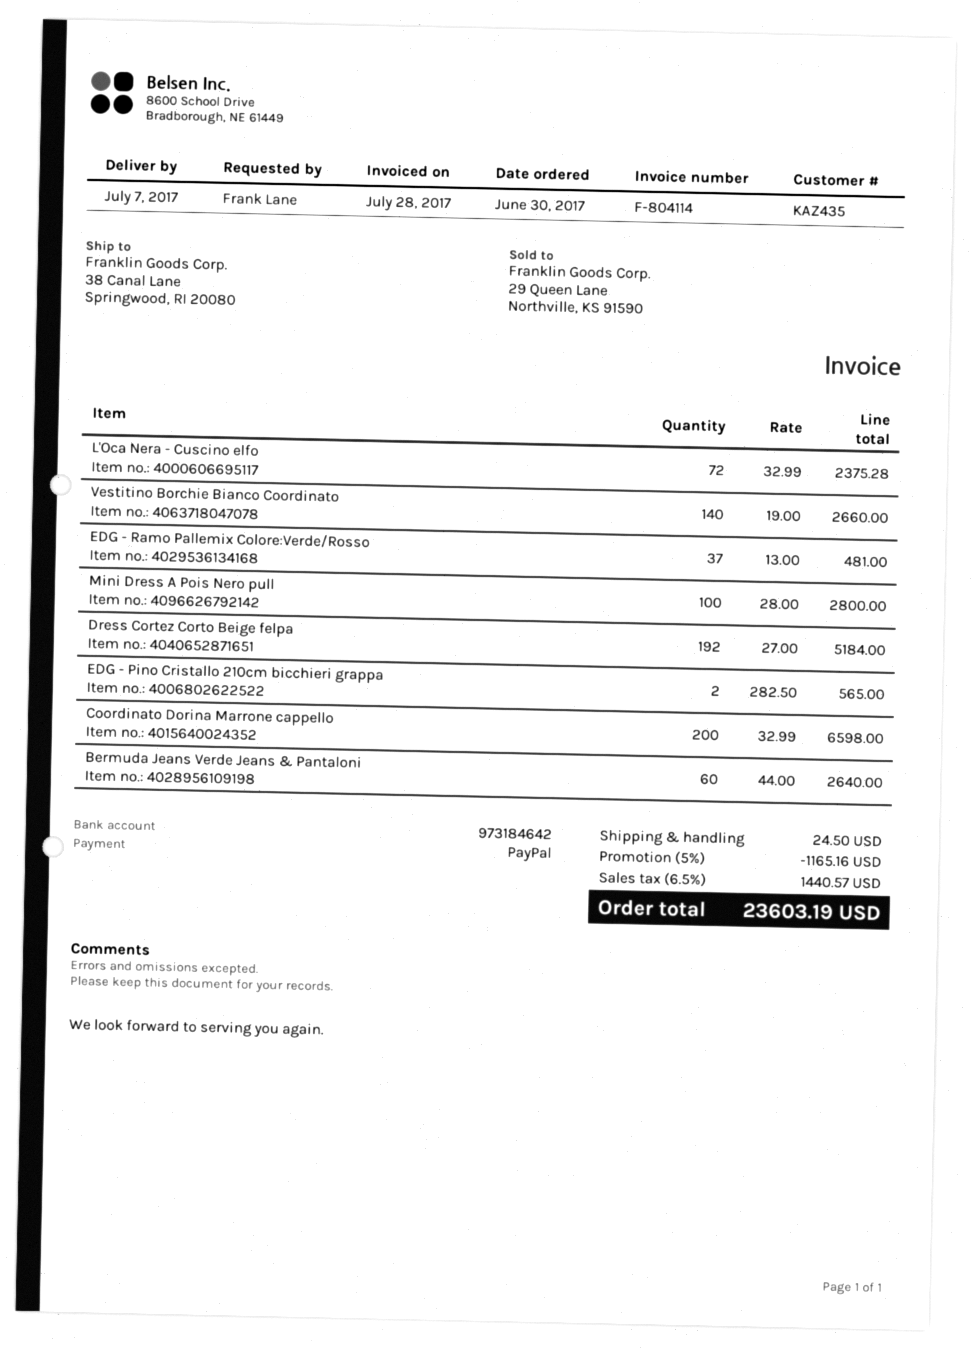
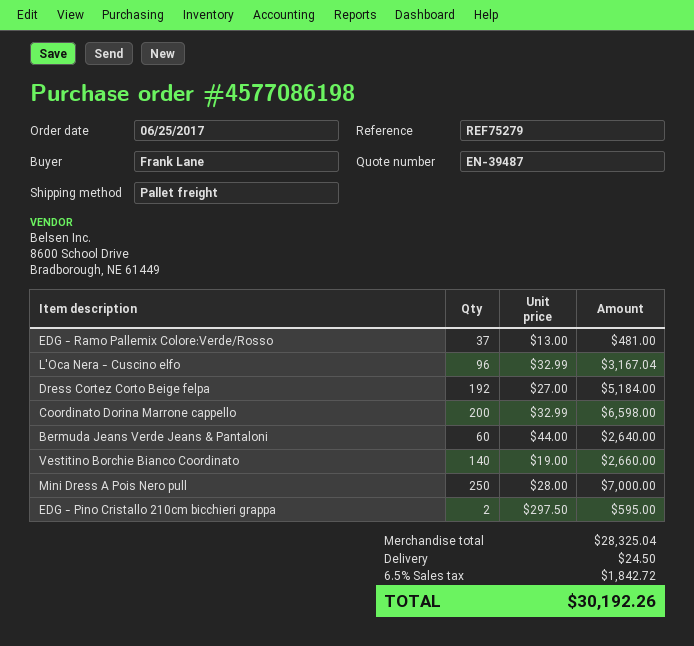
order date: 2017-06-30 -> 2017-06-25
L'Oca Nera - Cuscino elfo: 72 x 32.99 = 2375.28 -> 96 x 32.99 = 3167.04
Mini Dress A Pois Nero pull: 100 x 28.00 = 2800.00 -> 250 x 28.00 = 7000.00
EDG - Pino Cristallo 210cm bicchieri grappa: 2 x 282.50 = 565.00 -> 2 x 297.50 = 595.00
discount: 5% = 1165.16 -> none
tax: 6.5% = 1440.57 -> 6.5% = 1842.72
total: 23603.19 -> 30192.26

